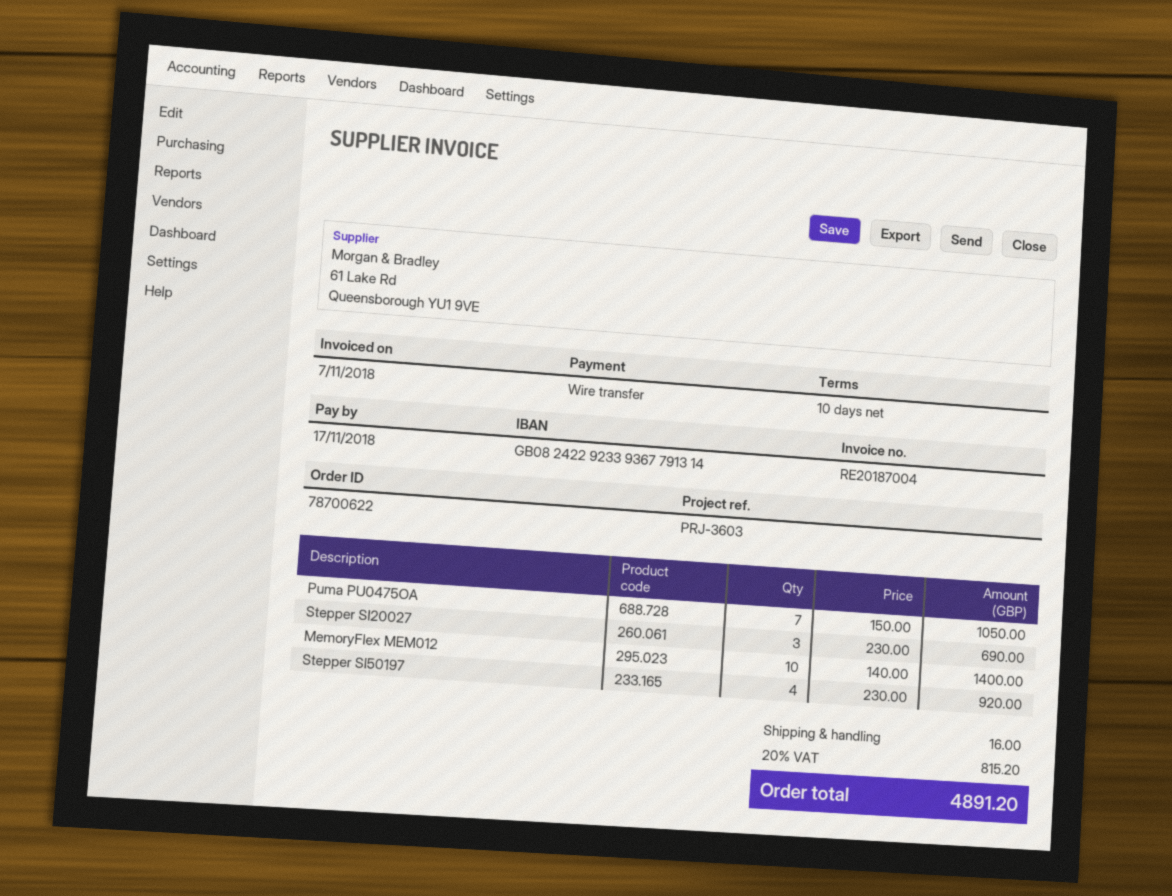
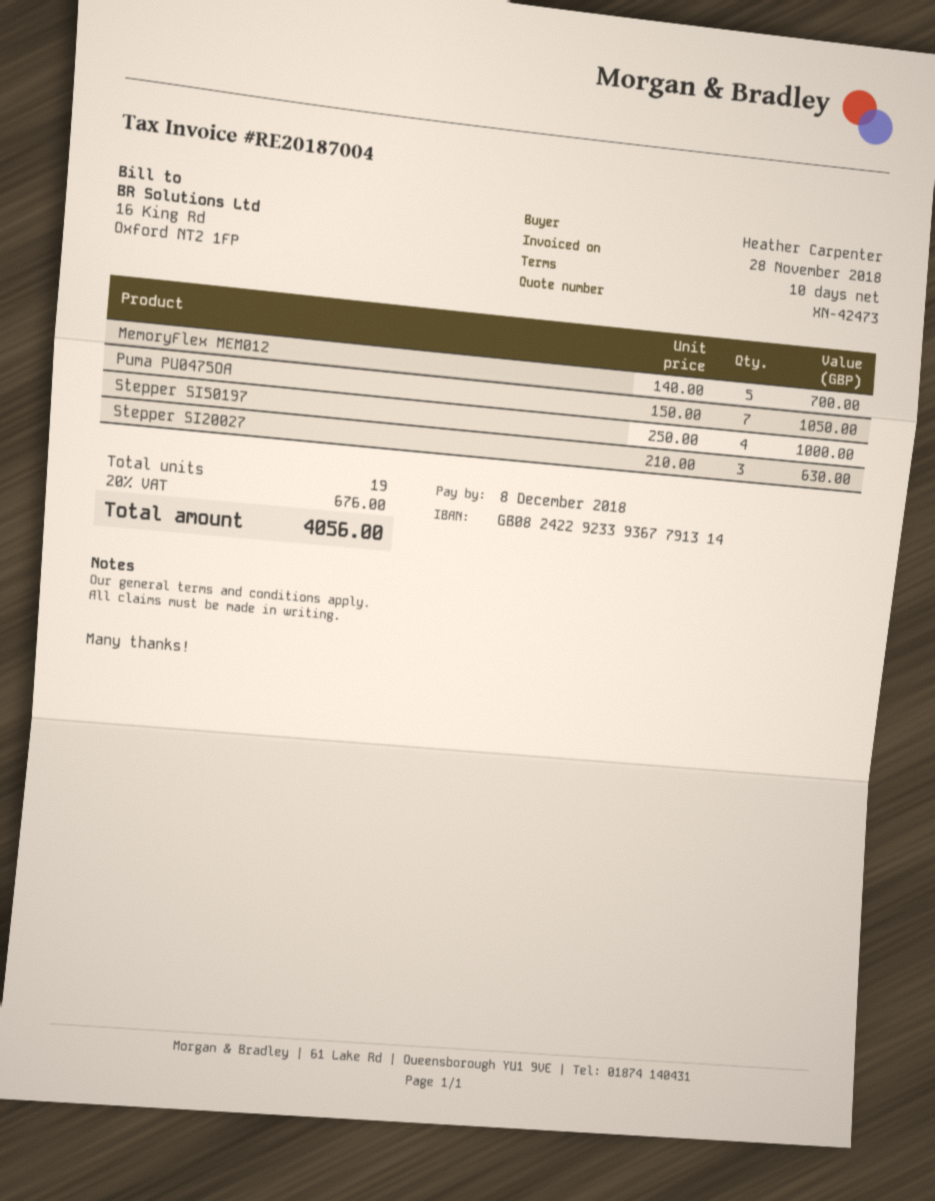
invoice date: 2018-11-07 -> 2018-11-28
due date: 2018-11-17 -> 2018-12-08
Stepper SI20027: 3 x 230.00 = 690.00 -> 3 x 210.00 = 630.00
MemoryFlex MEM012: 10 x 140.00 = 1400.00 -> 5 x 140.00 = 700.00
Stepper SI50197: 4 x 230.00 = 920.00 -> 4 x 250.00 = 1000.00
shipping: 16.00 -> none
tax: 20% = 815.20 -> 20% = 676.00
total: 4891.20 -> 4056.00

